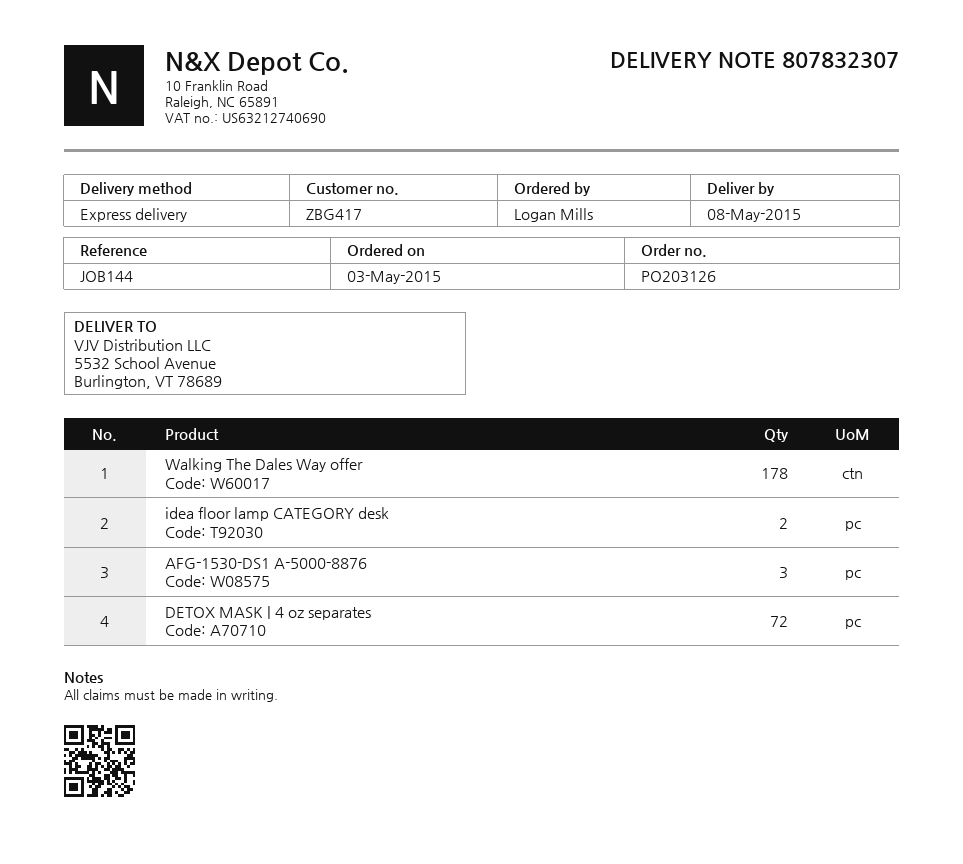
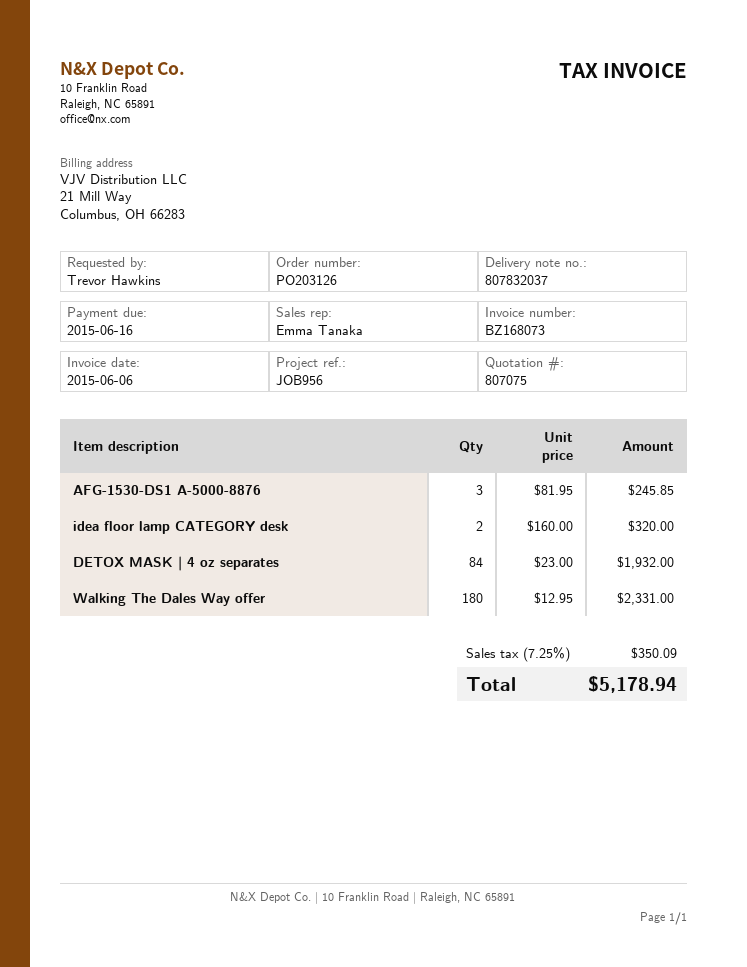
delivery note number: 807832307 -> 807832037
reference: JOB144 -> JOB956
ordered by: Logan Mills -> Trevor Hawkins
Walking The Dales Way offer: 178 -> 180
DETOX MASK | 4 oz separates: 72 -> 84

